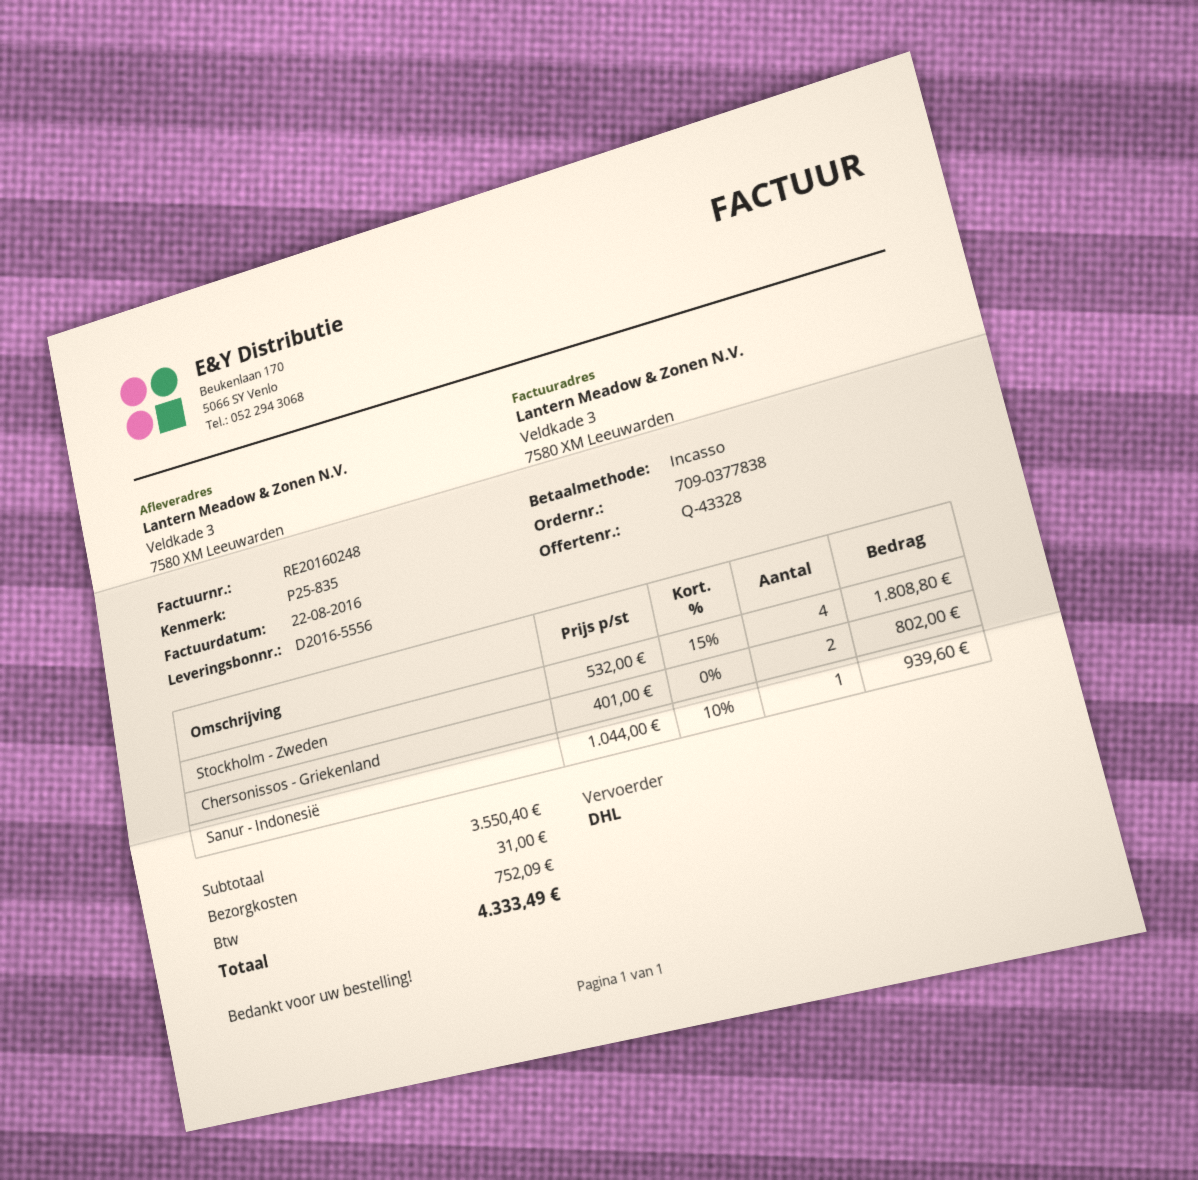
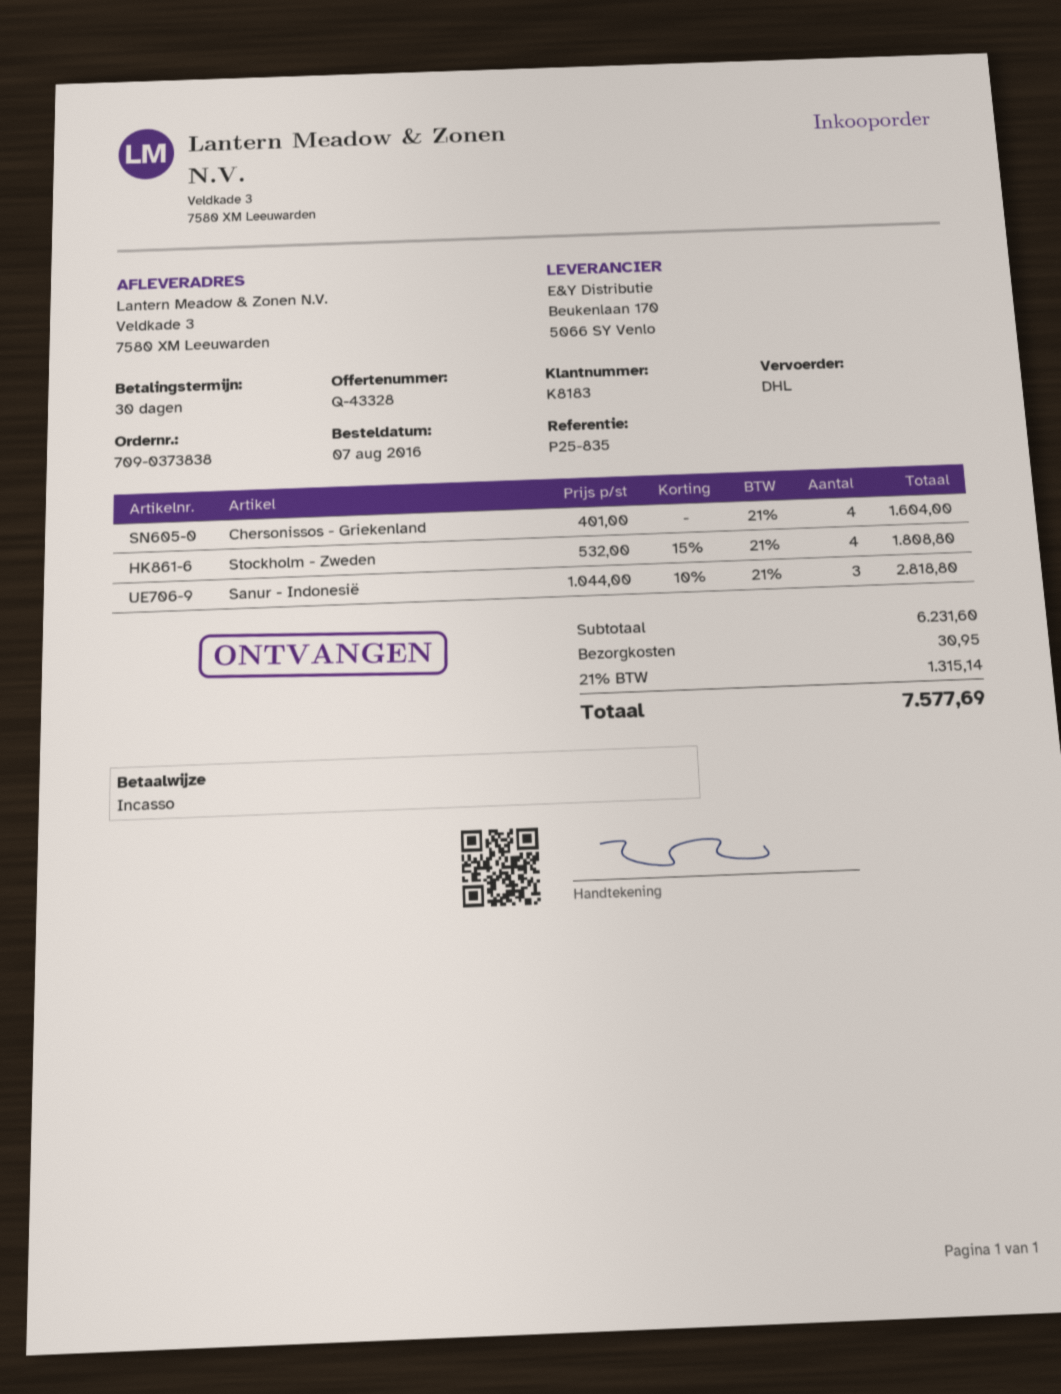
order number: 709-0377838 -> 709-0373838
Chersonissos - Griekenland: 2 x 401.00 = 802.00 -> 4 x 401.00 = 1604.00
Sanur - Indonesië: 1 x 1044.00 - 10% = 939.60 -> 3 x 1044.00 - 10% = 2818.80
subtotal: 3550.40 -> 6231.60
shipping: 31.00 -> 30.95
tax: 752.09 -> 1315.14
total: 4333.49 -> 7577.69

